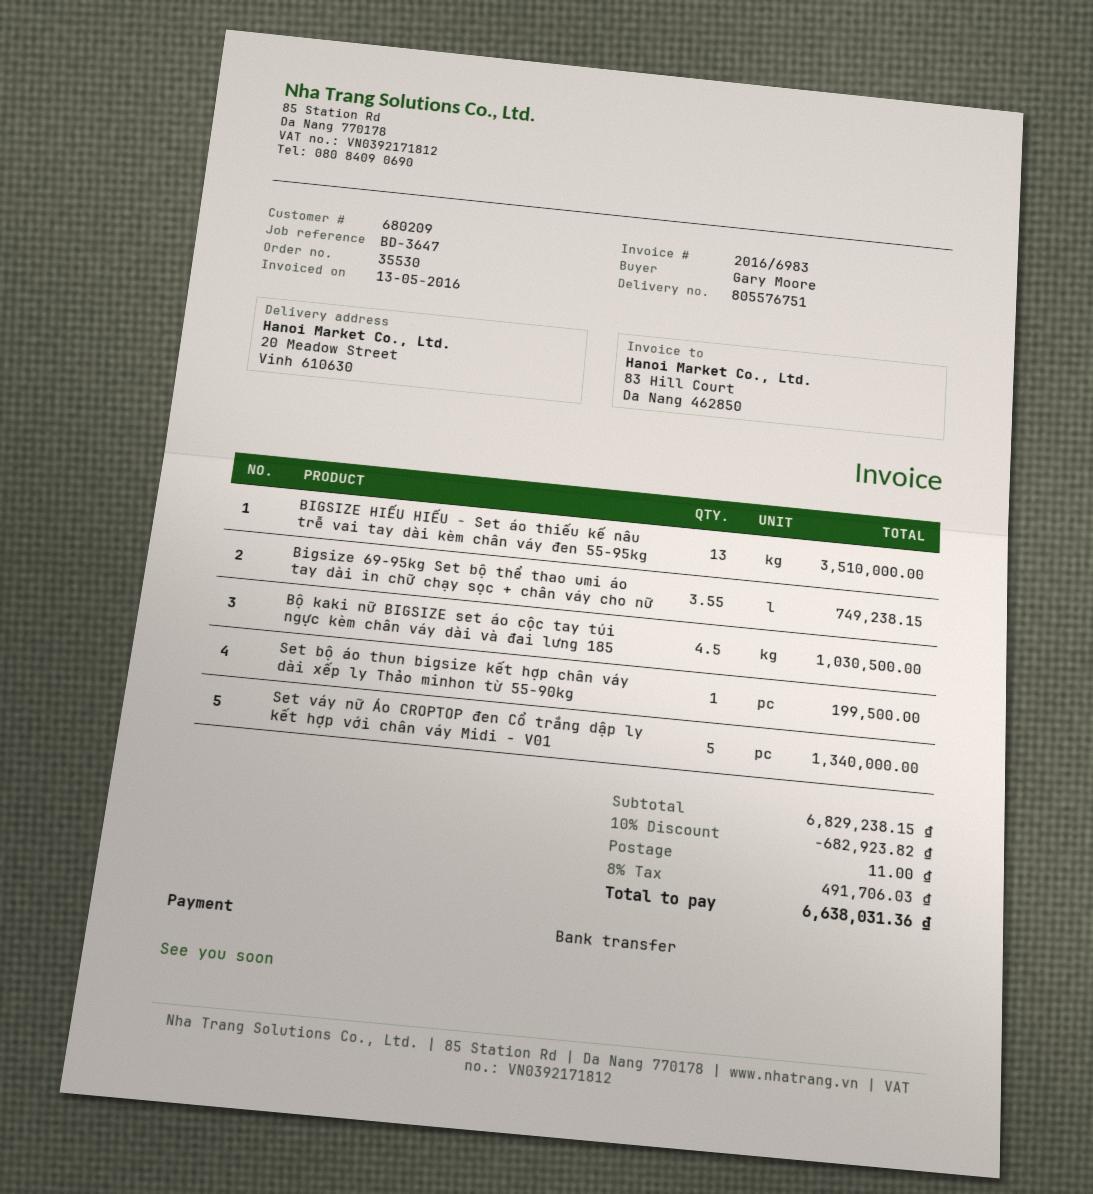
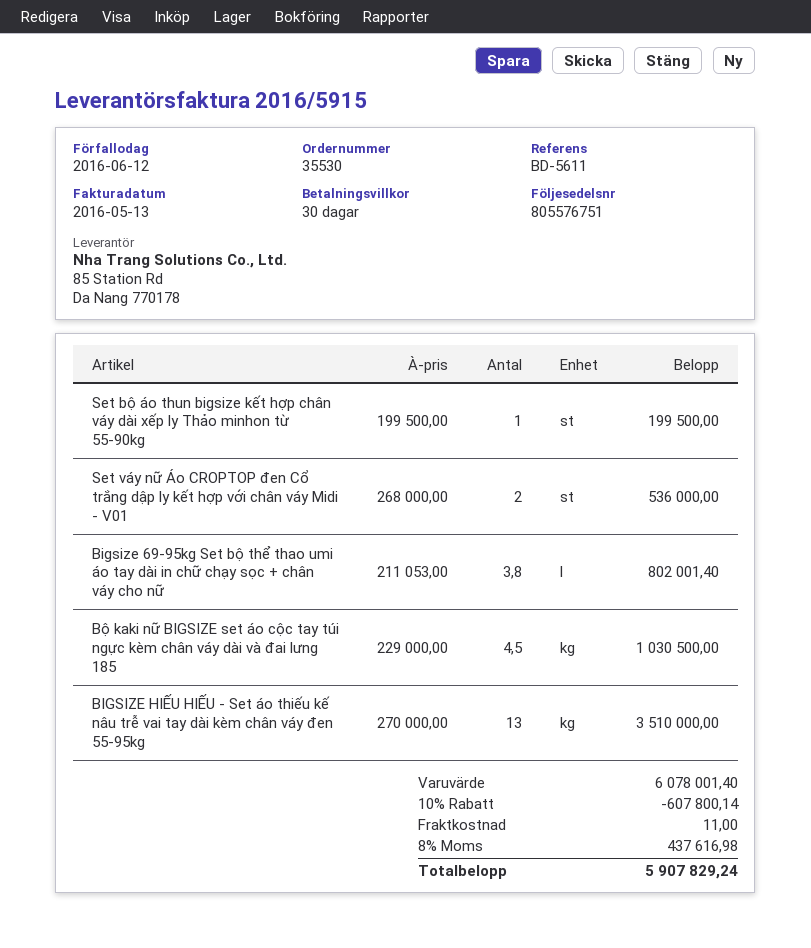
invoice number: 2016/6983 -> 2016/5915
reference: BD-3647 -> BD-5611
Bigsize 69-95kg Set bộ thể thao umi áo tay dài in chữ chạy sọc + chân váy cho nữ: 3.55 for 749238.15 -> 3.8 for 802001.40
Set váy nữ Áo CROPTOP đen Cổ trắng dập ly kết hợp với chân váy Midi - V01: 5 for 1340000.00 -> 2 for 536000.00
subtotal: 6829238.15 -> 6078001.40
discount: 10% = 682923.82 -> 10% = 607800.14
tax: 8% = 491706.03 -> 8% = 437616.98
total: 6638031.36 -> 5907829.24

